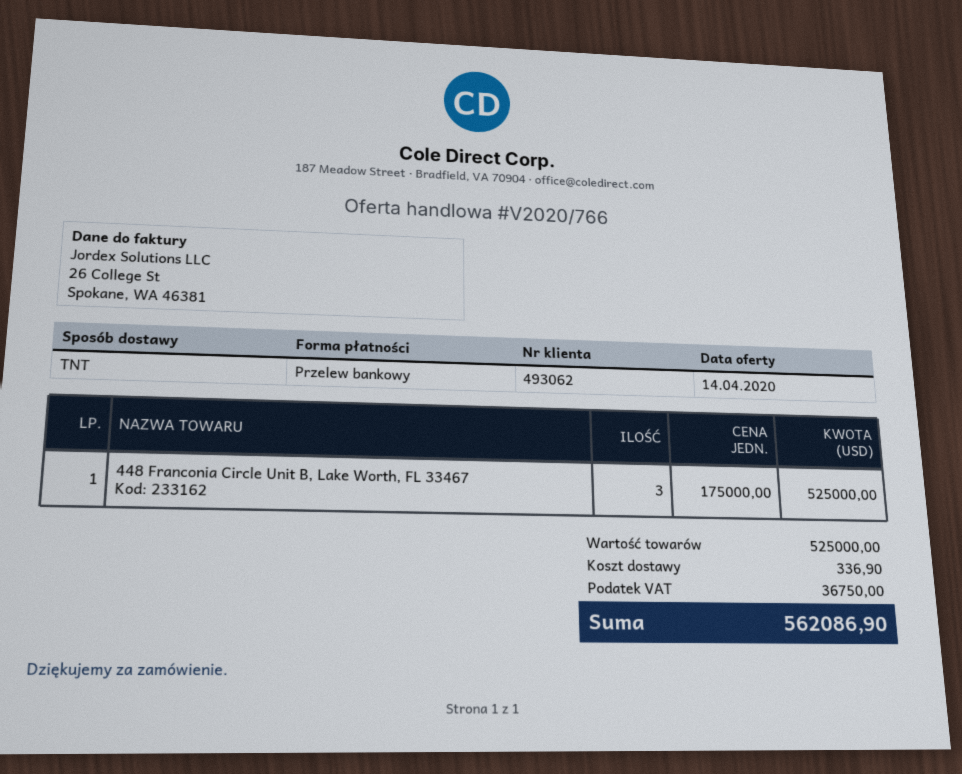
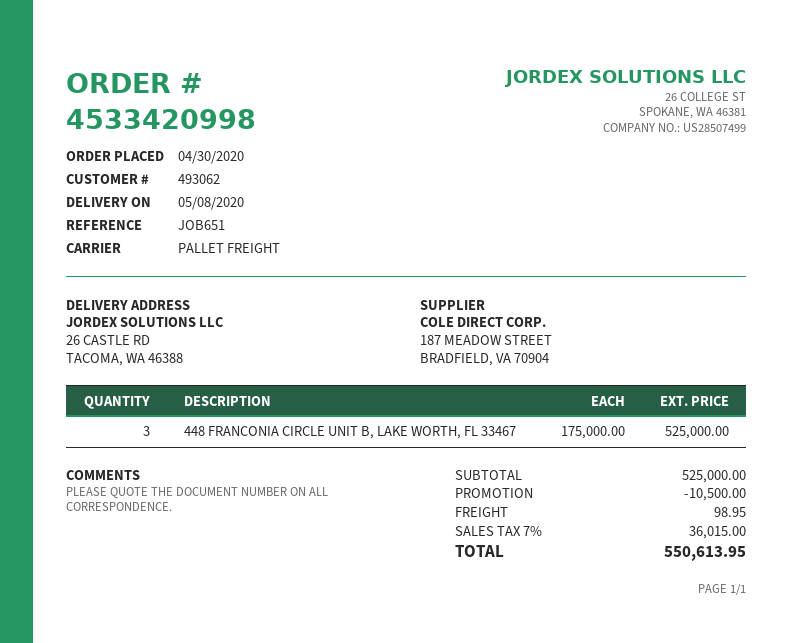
shipping method: TNT -> pallet freight
discount: none -> 10500.00
shipping: 336.90 -> 98.95
tax: 36750.00 -> 36015.00
total: 562086.90 -> 550613.95

